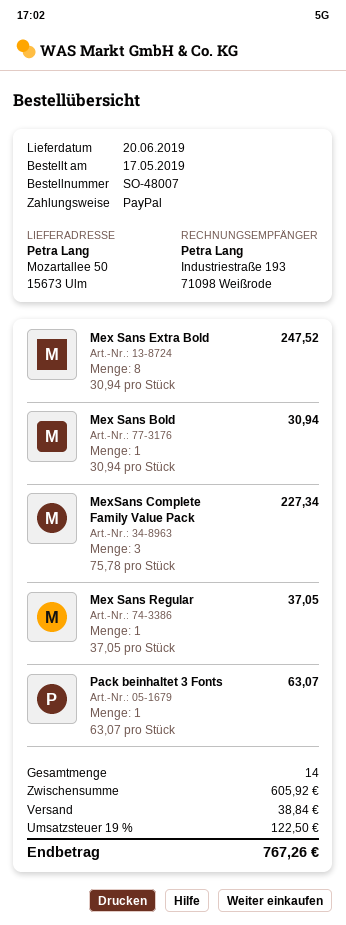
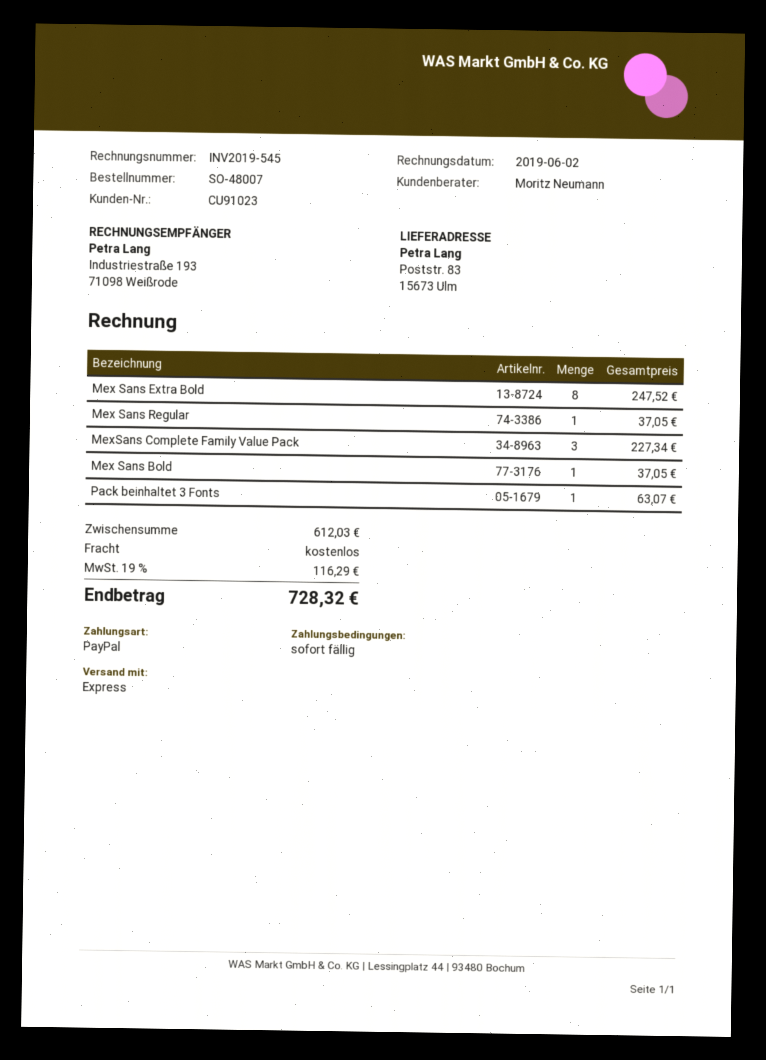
ship to: Mozartallee 50, 15673 Ulm -> Poststr. 83, 15673 Ulm
Mex Sans Bold: 1 for 30.94 -> 1 for 37.05
subtotal: 605.92 -> 612.03
shipping: 38.84 -> 0.00
tax: 19% = 122.50 -> 19% = 116.29
total: 767.26 -> 728.32

